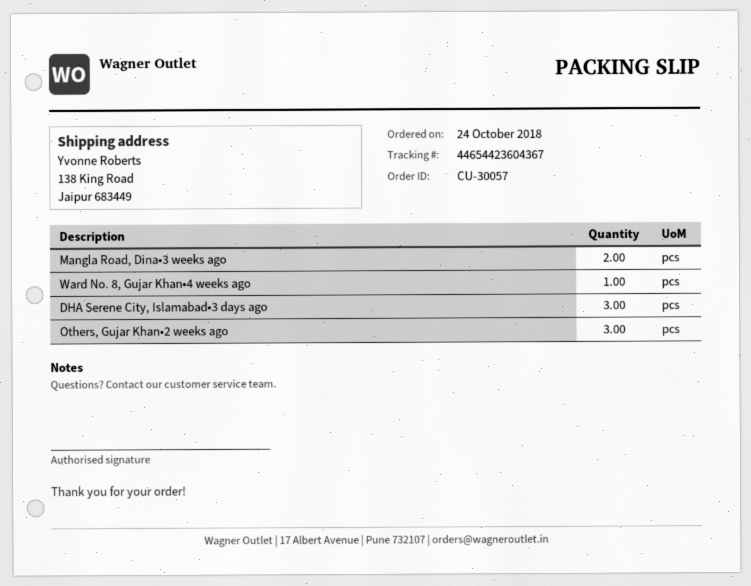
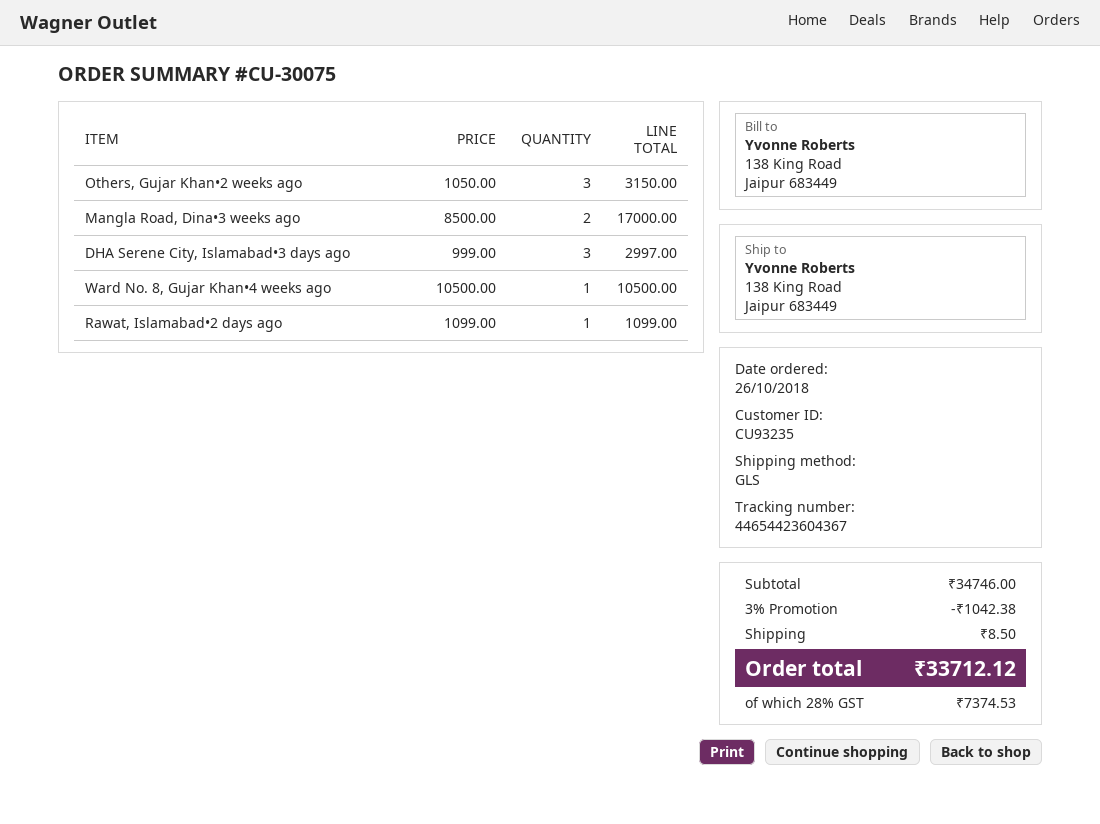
order number: CU-30057 -> CU-30075
order date: 2018-10-24 -> 2018-10-26
Rawat, Islamabad•2 days ago: none -> 1

